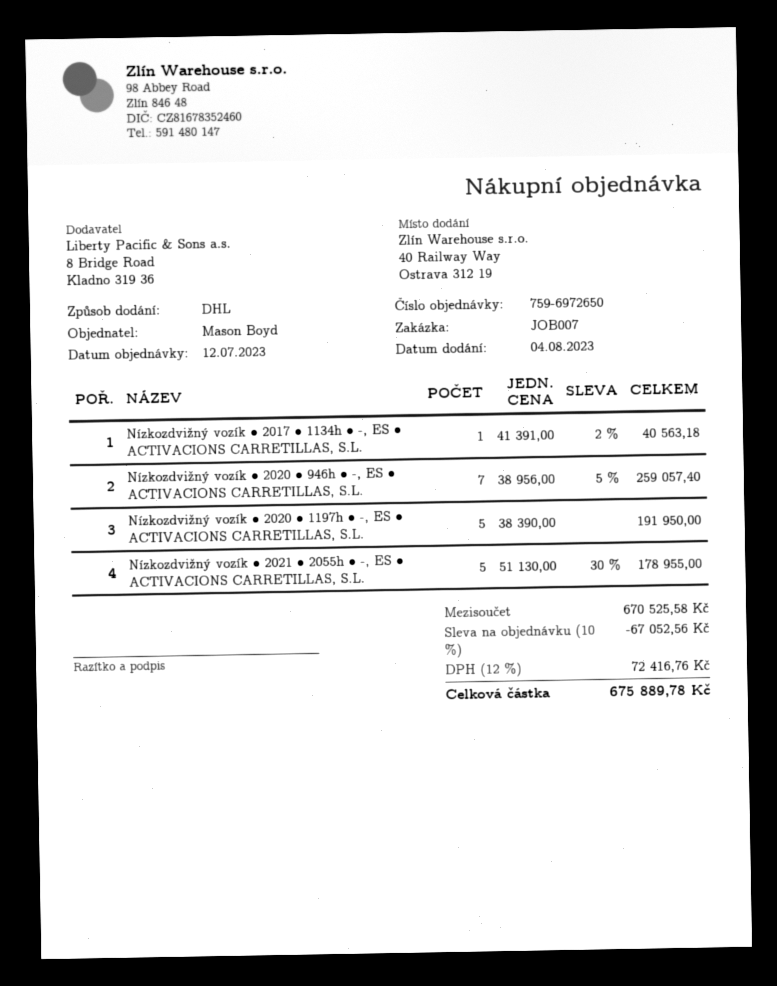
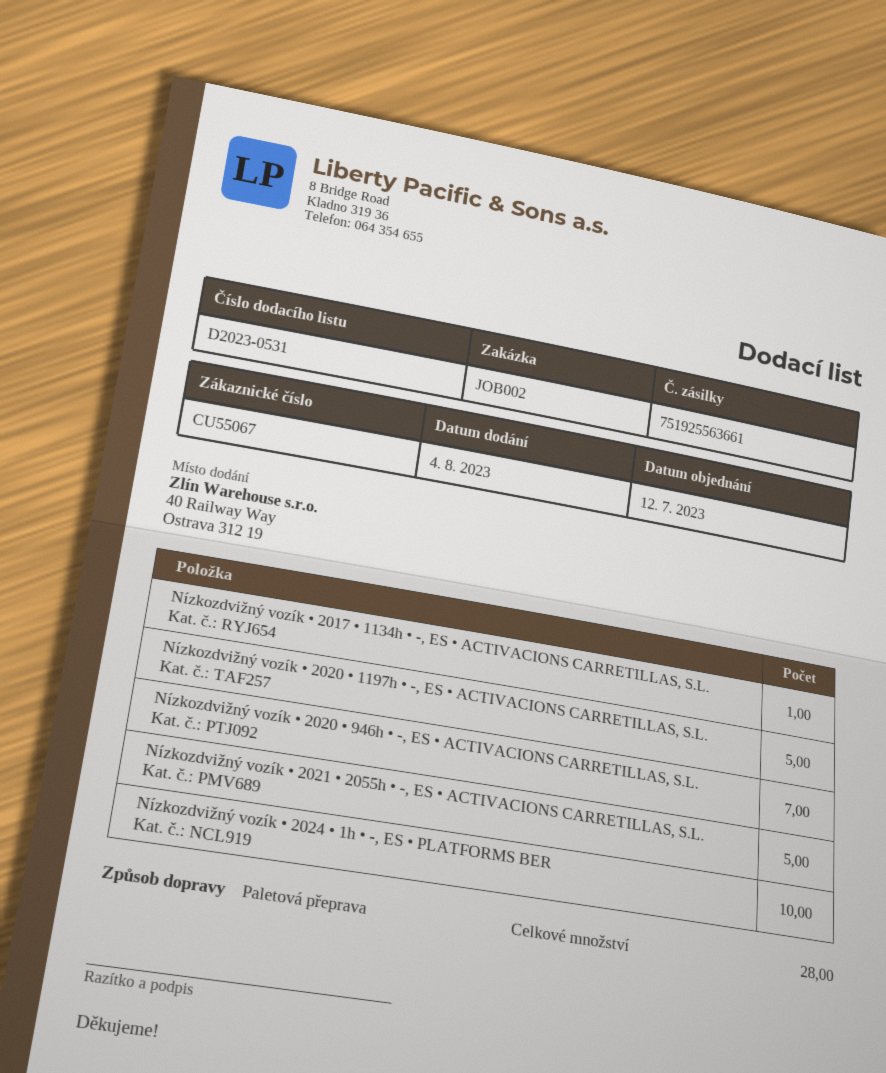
reference: JOB007 -> JOB002
shipping method: DHL -> pallet freight
Nízkozdvižný vozík • 2024 • 1h • -, ES • PLATFORMS BER: none -> 10

